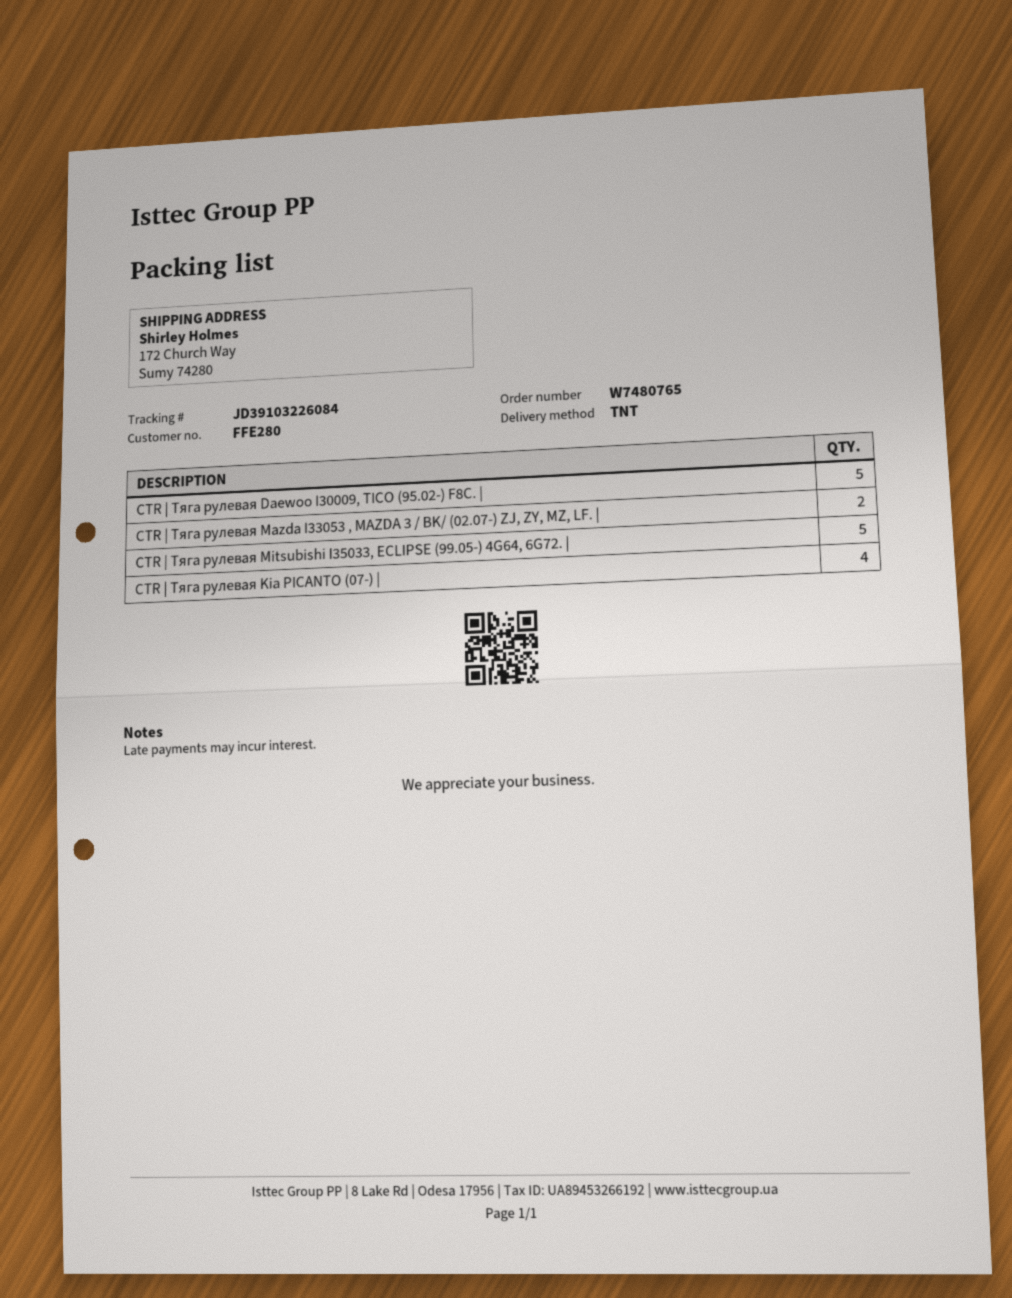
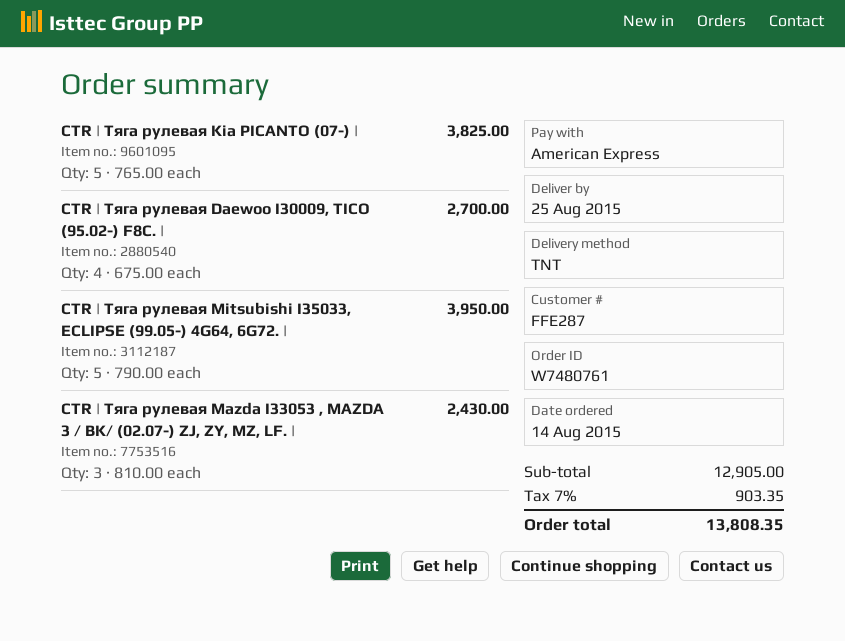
order number: W7480765 -> W7480761
customer number: FFE280 -> FFE287
CTR | Тяга рулевая Daewoo I30009, TICO (95.02-) F8C. |: 5 -> 4
CTR | Тяга рулевая Mazda I33053 , MAZDA 3 / BK/ (02.07-) ZJ, ZY, MZ, LF. |: 2 -> 3
CTR | Тяга рулевая Kia PICANTO (07-) |: 4 -> 5

